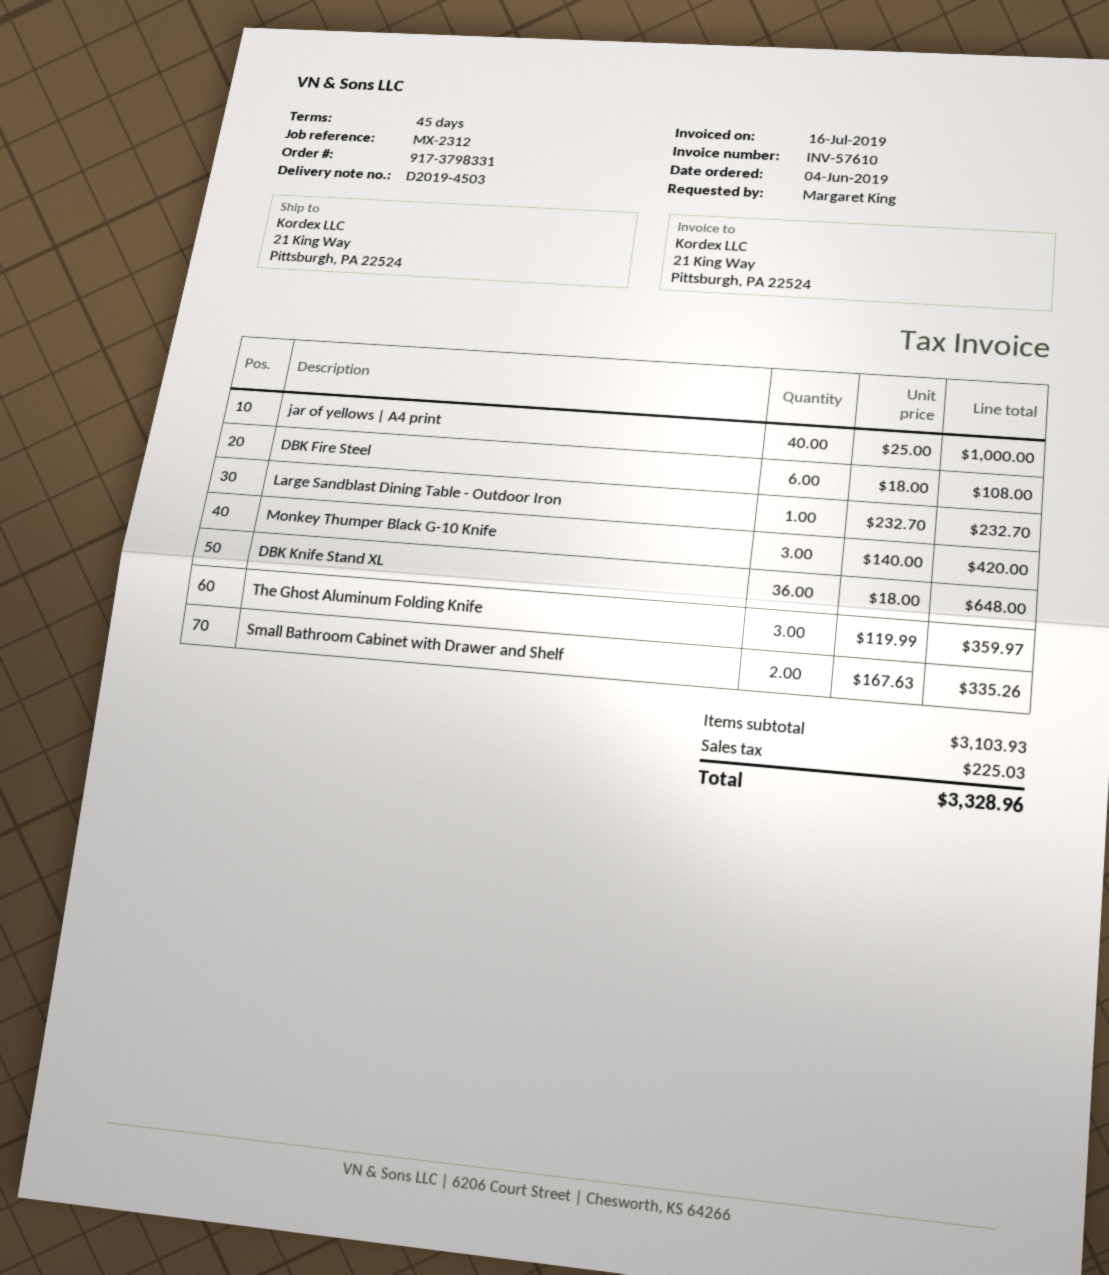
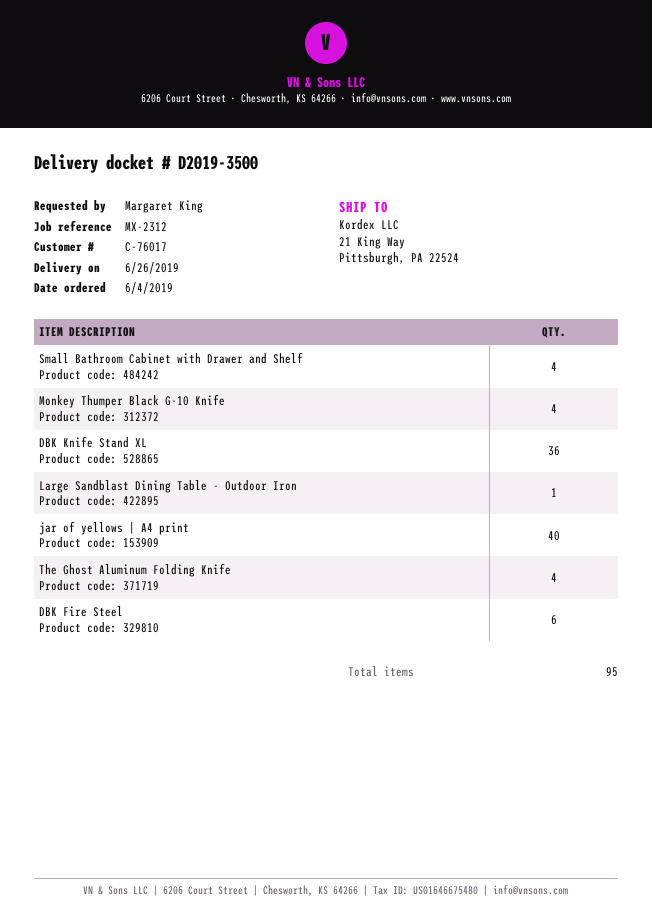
delivery note number: D2019-4503 -> D2019-3500
Monkey Thumper Black G-10 Knife: 3 -> 4
The Ghost Aluminum Folding Knife: 3 -> 4
Small Bathroom Cabinet with Drawer and Shelf: 2 -> 4

